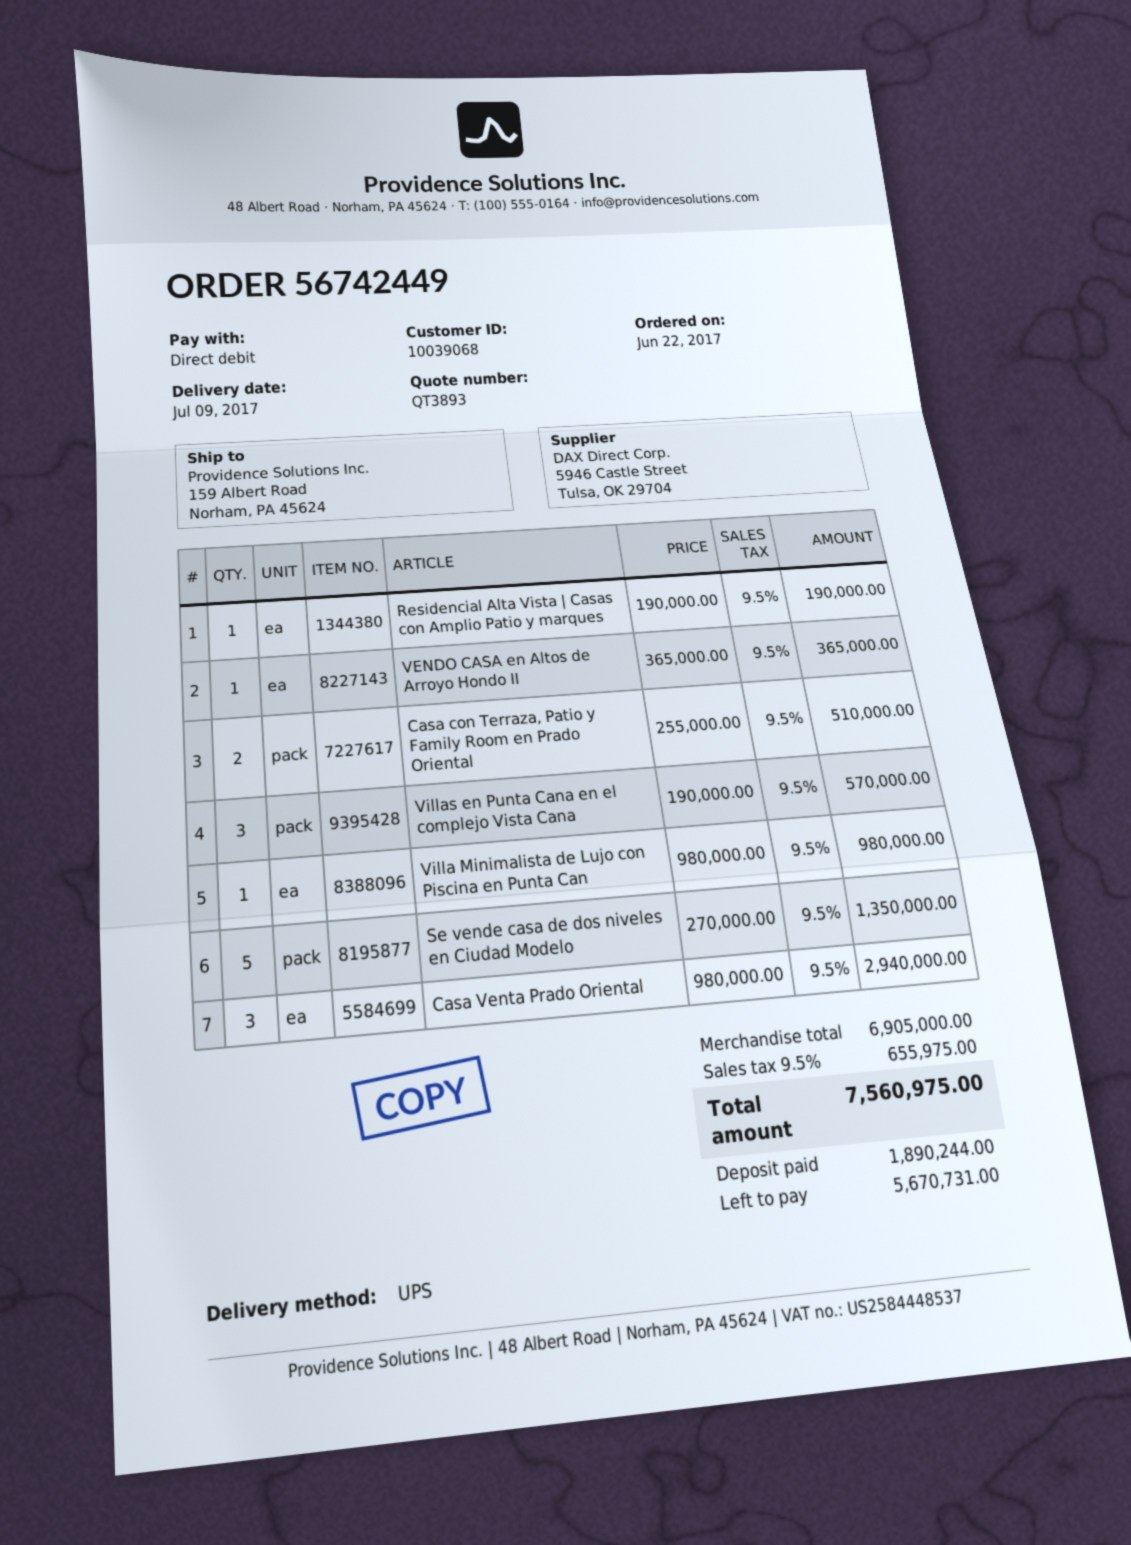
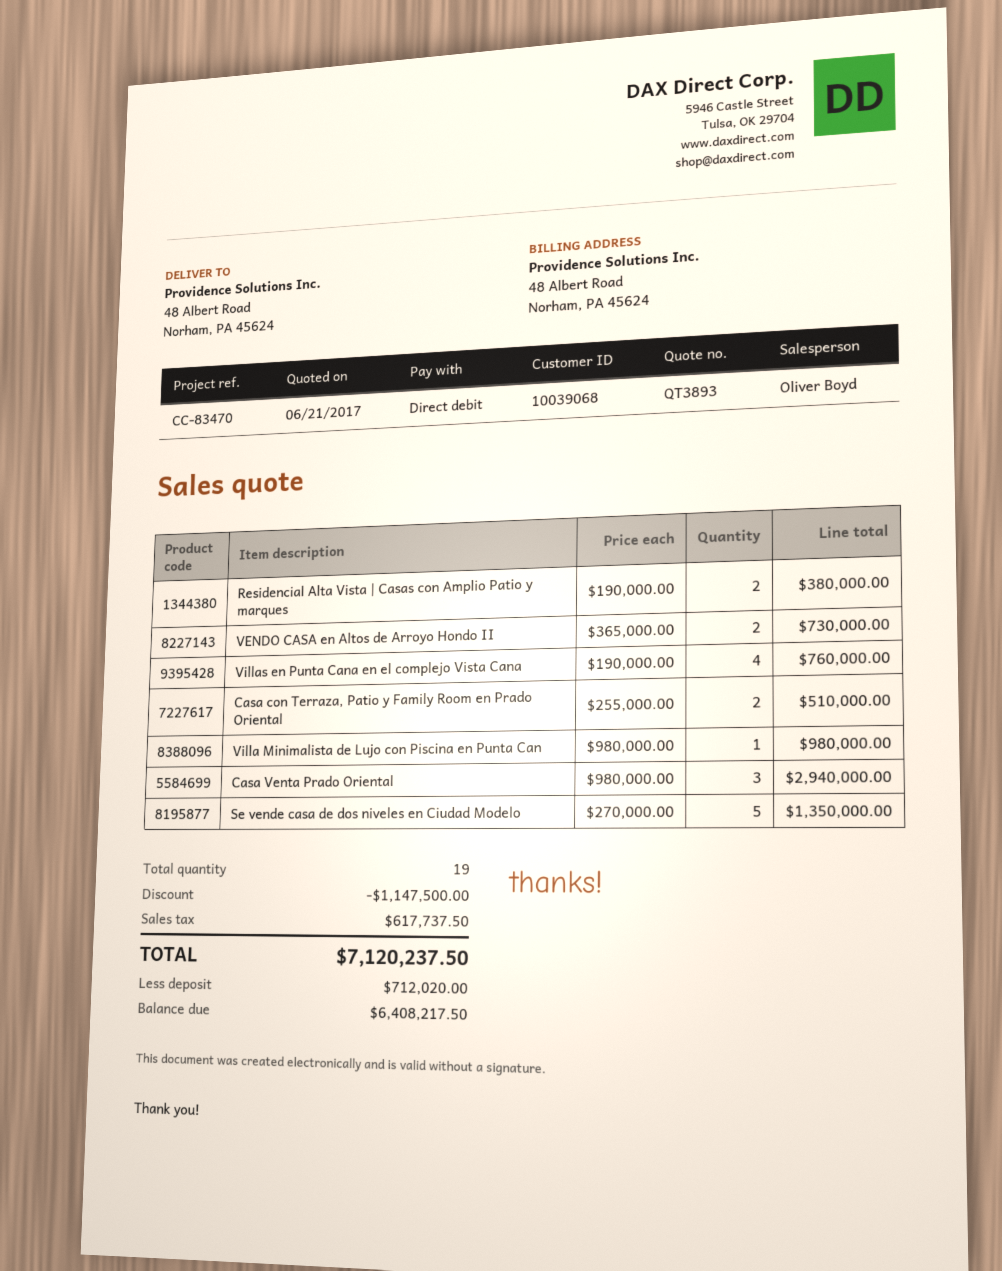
ship to: 159 Albert Road, Norham, PA 45624 -> 48 Albert Road, Norham, PA 45624
Residencial Alta Vista | Casas con Amplio Patio y marques: 1 x 190000.00 = 190000.00 -> 2 x 190000.00 = 380000.00
VENDO CASA en Altos de Arroyo Hondo II: 1 x 365000.00 = 365000.00 -> 2 x 365000.00 = 730000.00
Villas en Punta Cana en el complejo Vista Cana: 3 x 190000.00 = 570000.00 -> 4 x 190000.00 = 760000.00
discount: none -> 1147500.00
tax: 655975.00 -> 617737.50
total: 7560975.00 -> 7120237.50
deposit: 1890244.00 -> 712020.00
balance: 5670731.00 -> 6408217.50

